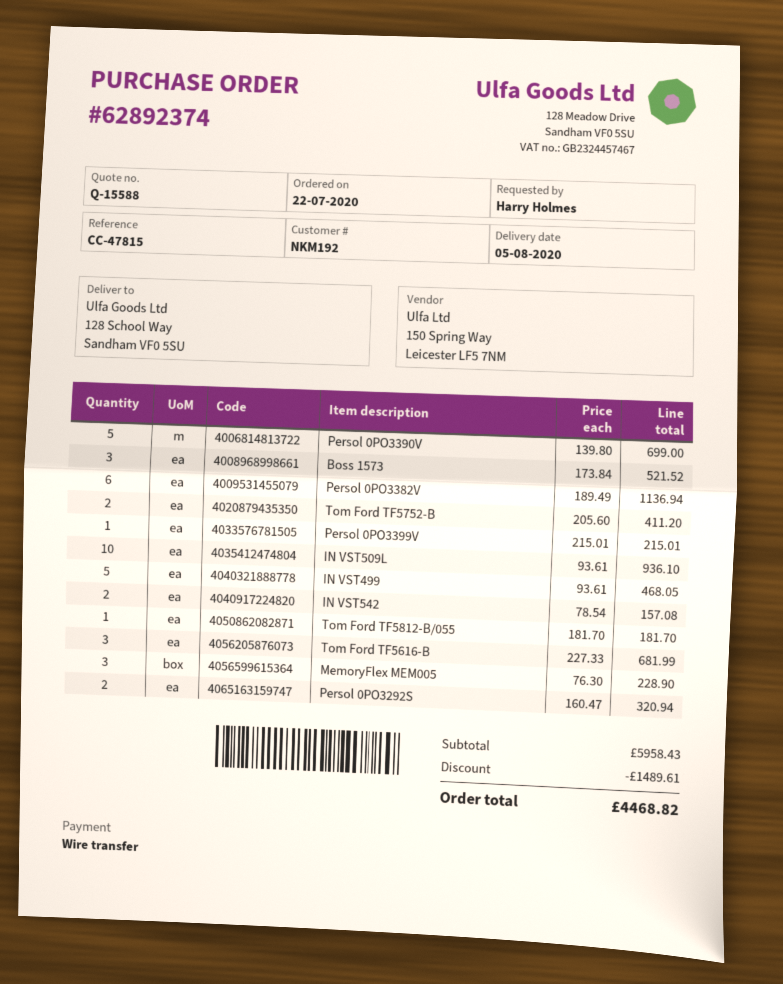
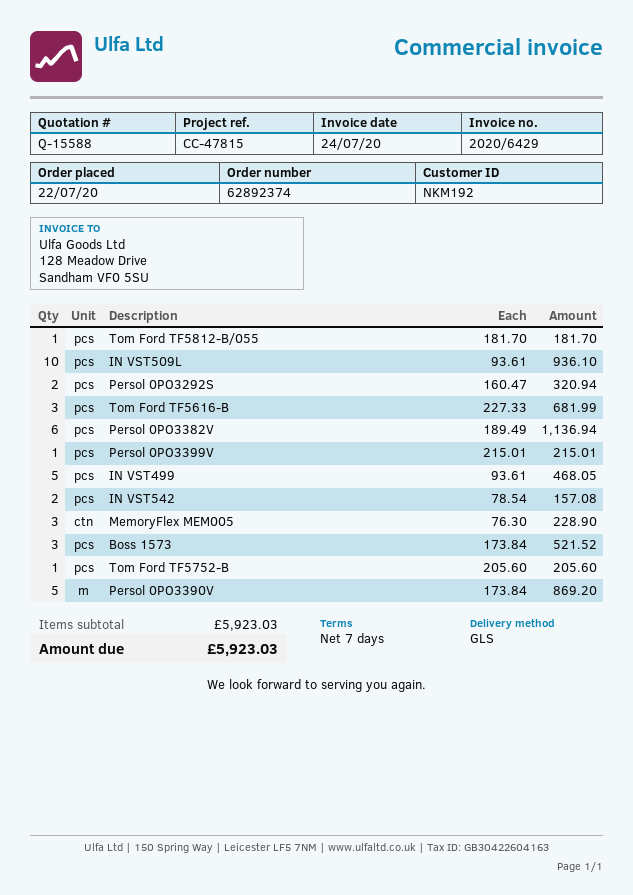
Persol 0PO3390V: 5 x 139.80 = 699.00 -> 5 x 173.84 = 869.20
Tom Ford TF5752-B: 2 x 205.60 = 411.20 -> 1 x 205.60 = 205.60
subtotal: 5958.43 -> 5923.03
discount: 1489.61 -> none
total: 4468.82 -> 5923.03

